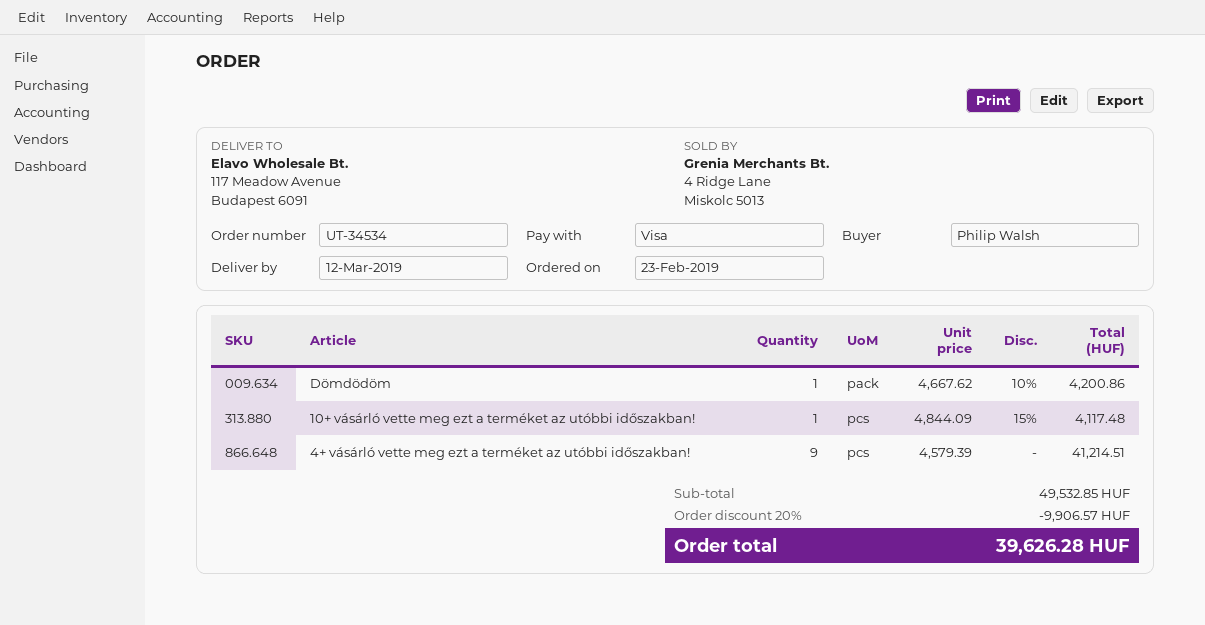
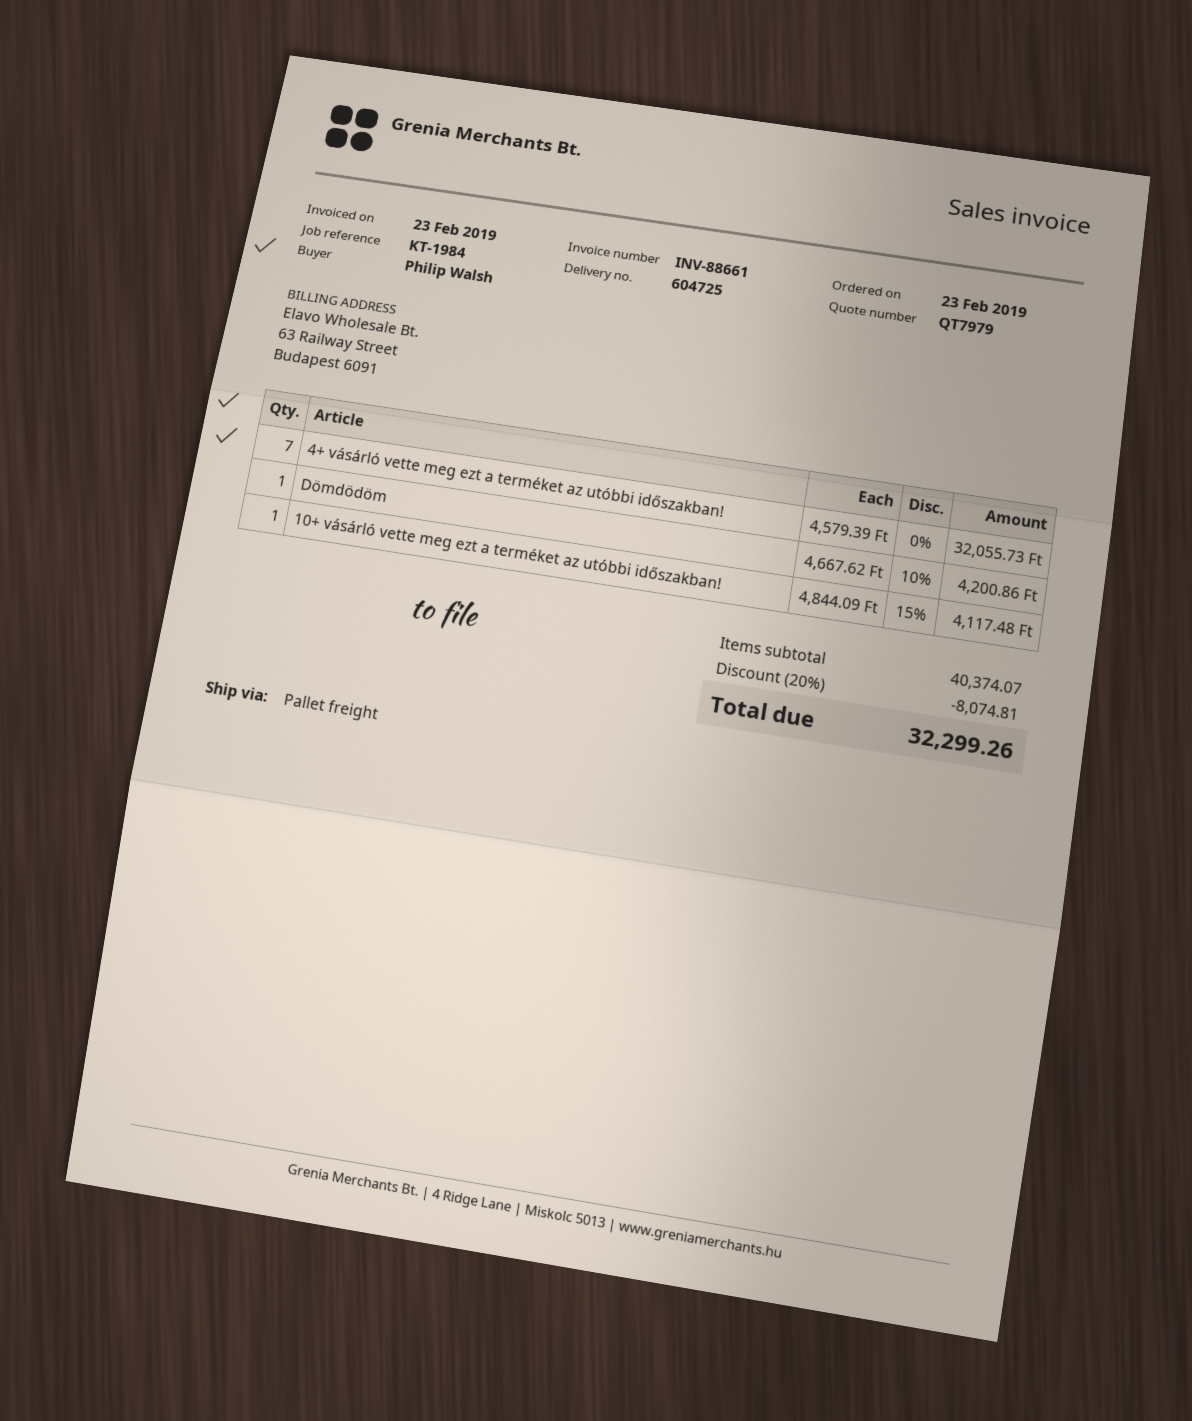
4+ vásárló vette meg ezt a terméket az utóbbi időszakban!: 9 x 4579.39 = 41214.51 -> 7 x 4579.39 = 32055.73
subtotal: 49532.85 -> 40374.07
discount: 20% = 9906.57 -> 20% = 8074.81
total: 39626.28 -> 32299.26

